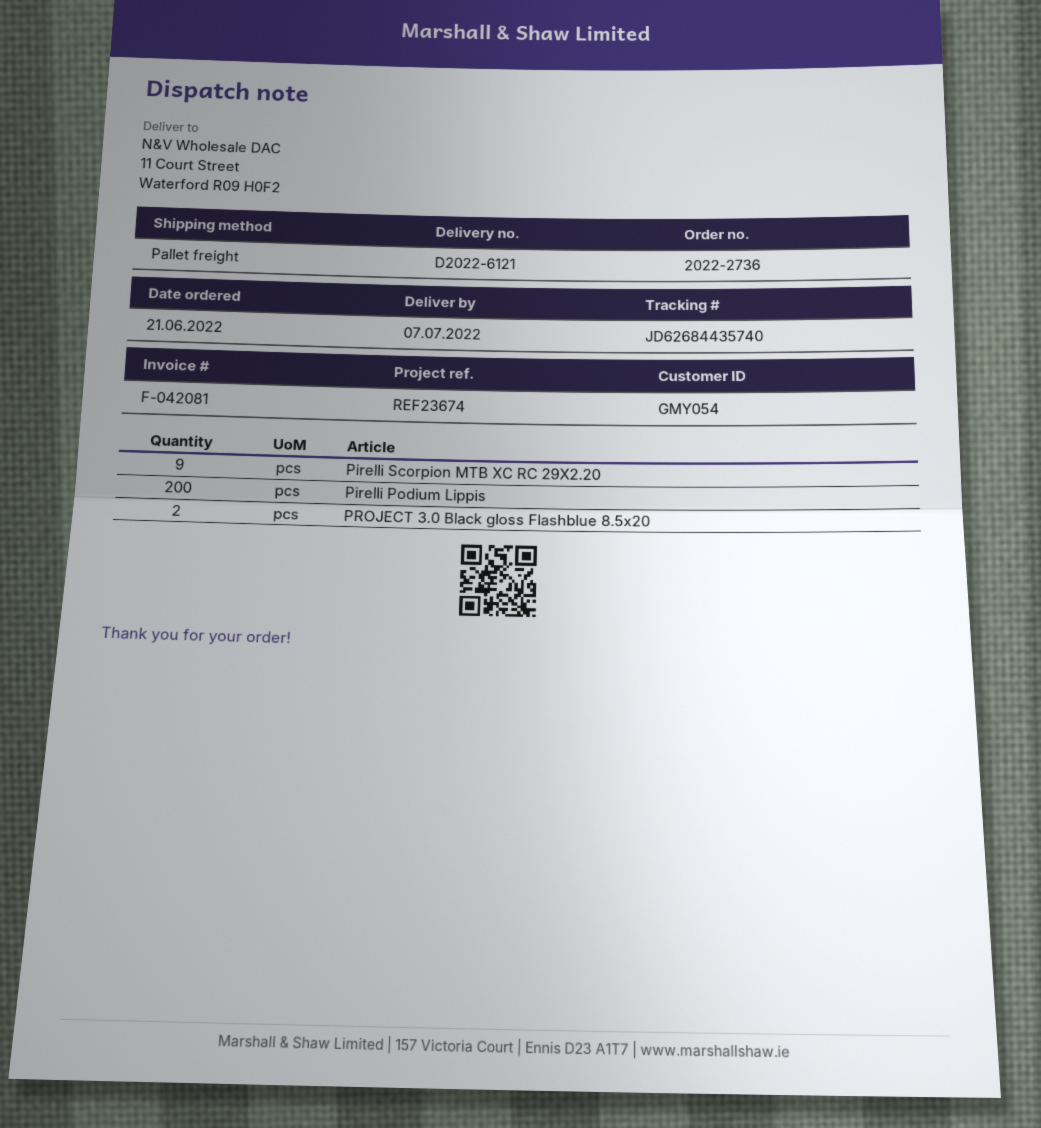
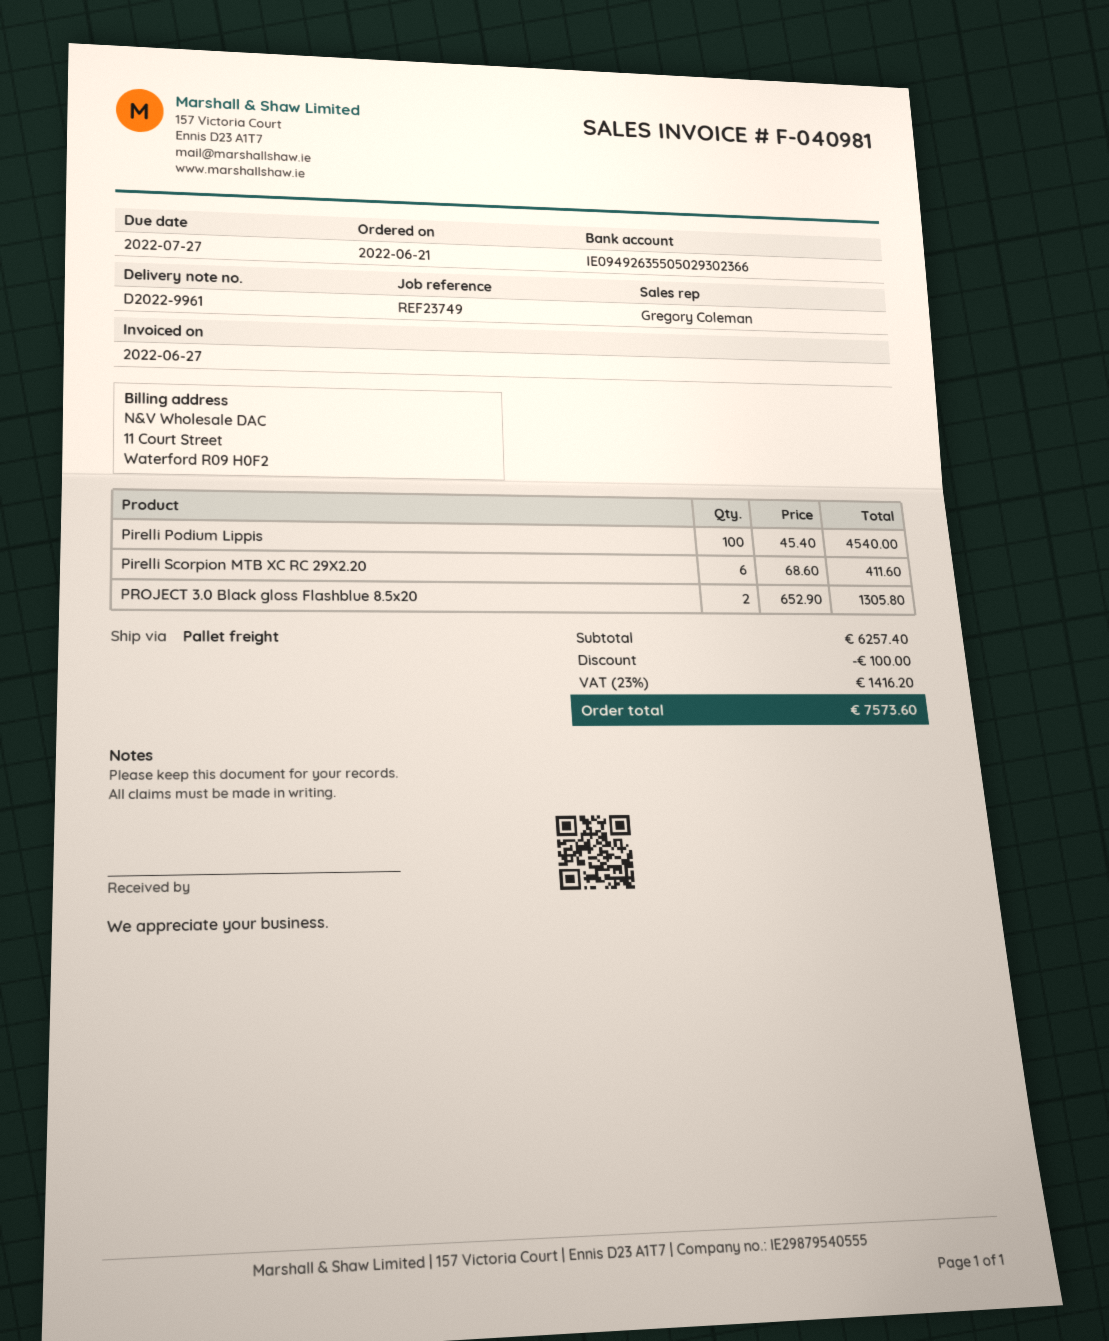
delivery note number: D2022-6121 -> D2022-9961
invoice number: F-042081 -> F-040981
reference: REF23674 -> REF23749
Pirelli Scorpion MTB XC RC 29X2.20: 9 -> 6
Pirelli Podium Lippis: 200 -> 100

